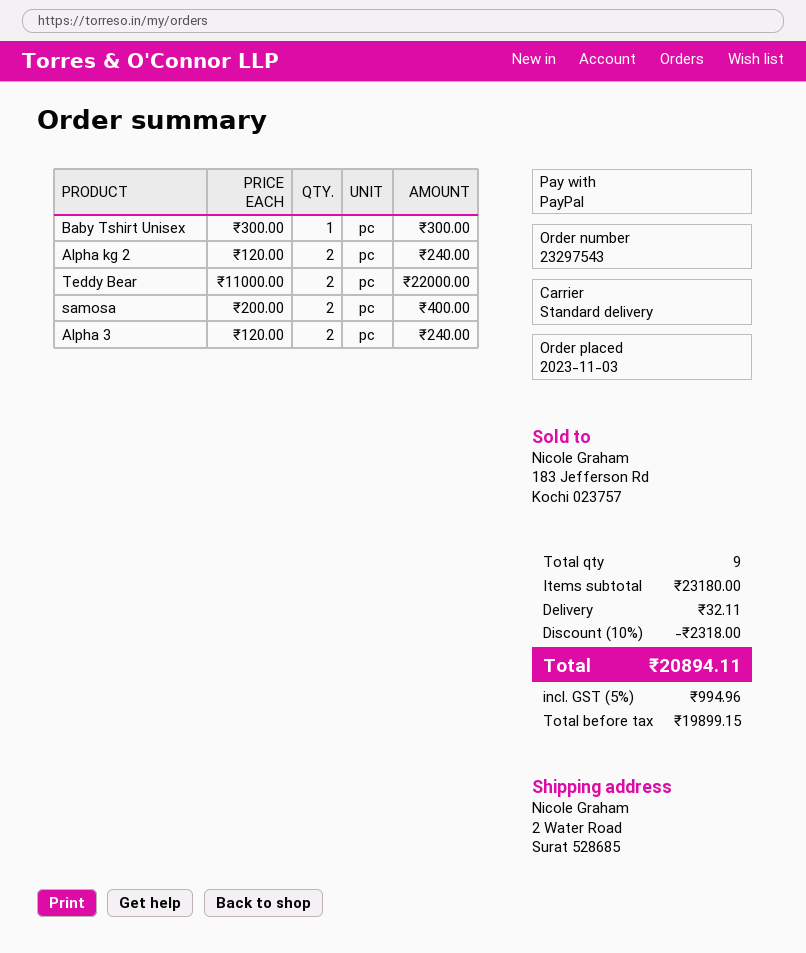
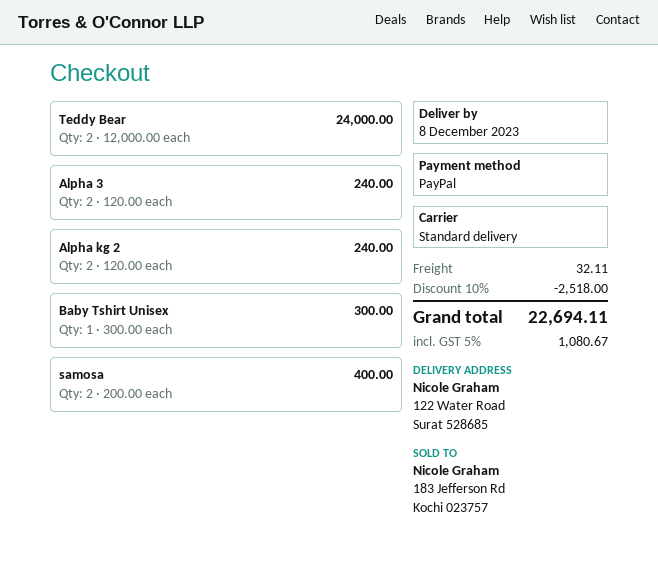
ship to: 2 Water Road, Surat 528685 -> 122 Water Road, Surat 528685
Teddy Bear: 2 x 11000.00 = 22000.00 -> 2 x 12000.00 = 24000.00
discount: 10% = 2318.00 -> 10% = 2518.00
tax: 5% = 994.96 -> 5% = 1080.67
total: 20894.11 -> 22694.11

